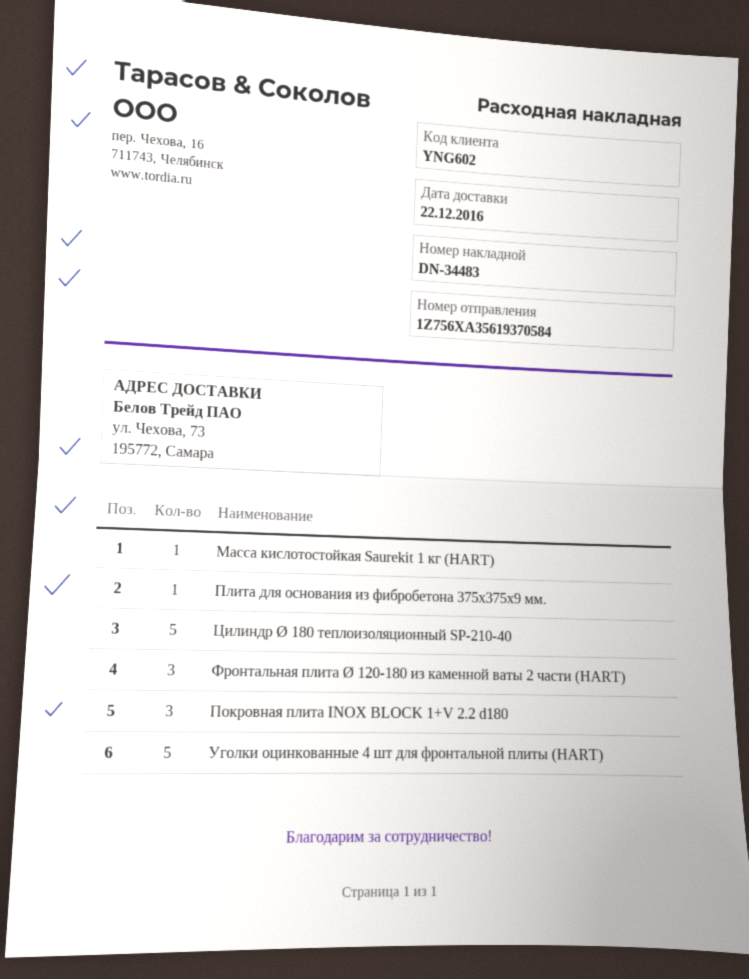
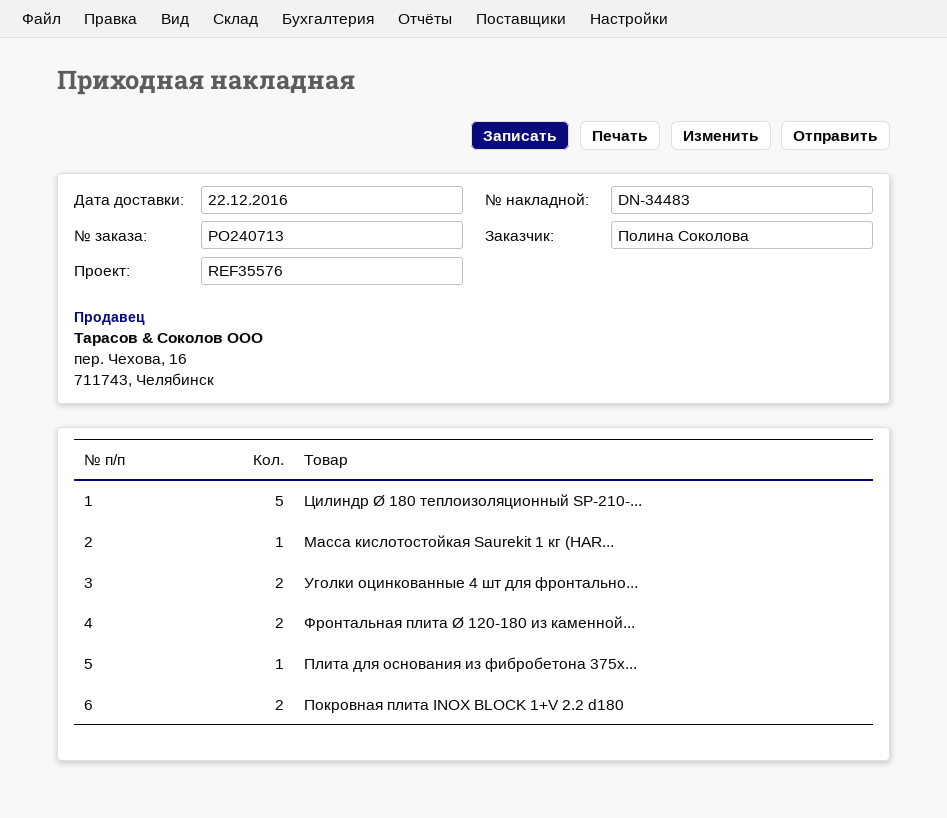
Фронтальная плита Ø 120-180 из каменной ваты 2 части (HART): 3 -> 2
Покровная плита INOX BLOCK 1+V 2.2 d180: 3 -> 2
Уголки оцинкованные 4 шт для фронтальной плиты (HART): 5 -> 2

